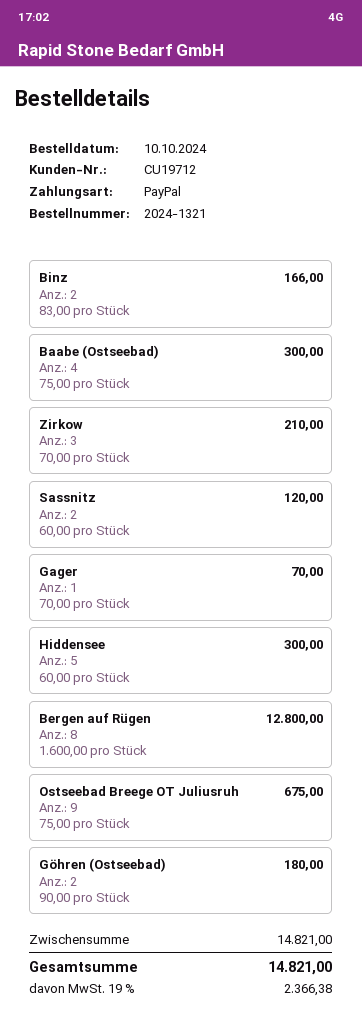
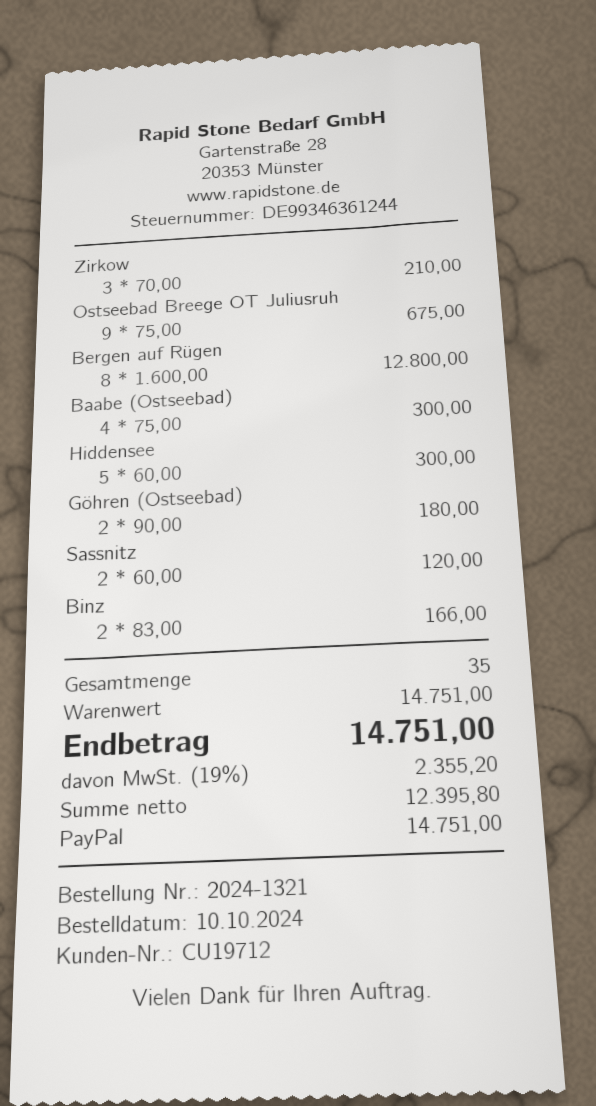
Gager: 1 x 70.00 = 70.00 -> none
subtotal: 14821.00 -> 14751.00
tax: 19% = 2366.38 -> 19% = 2355.20
total: 14821.00 -> 14751.00

